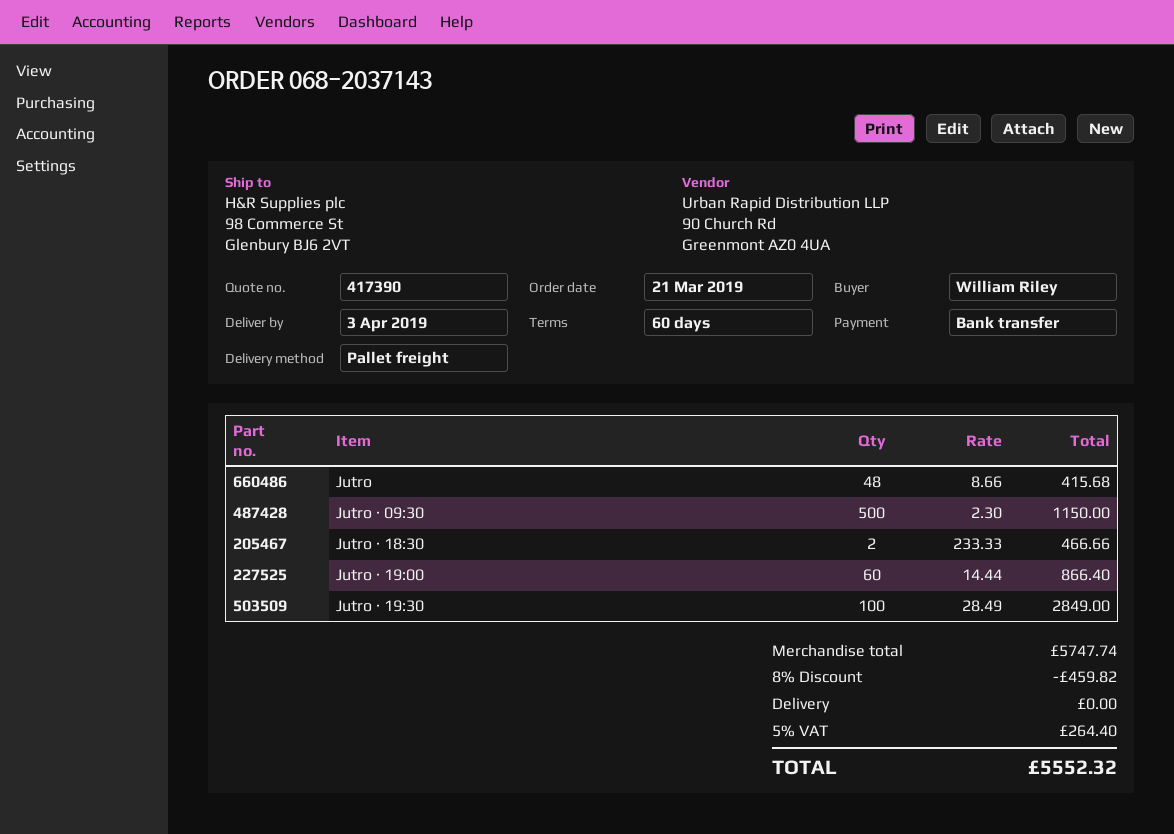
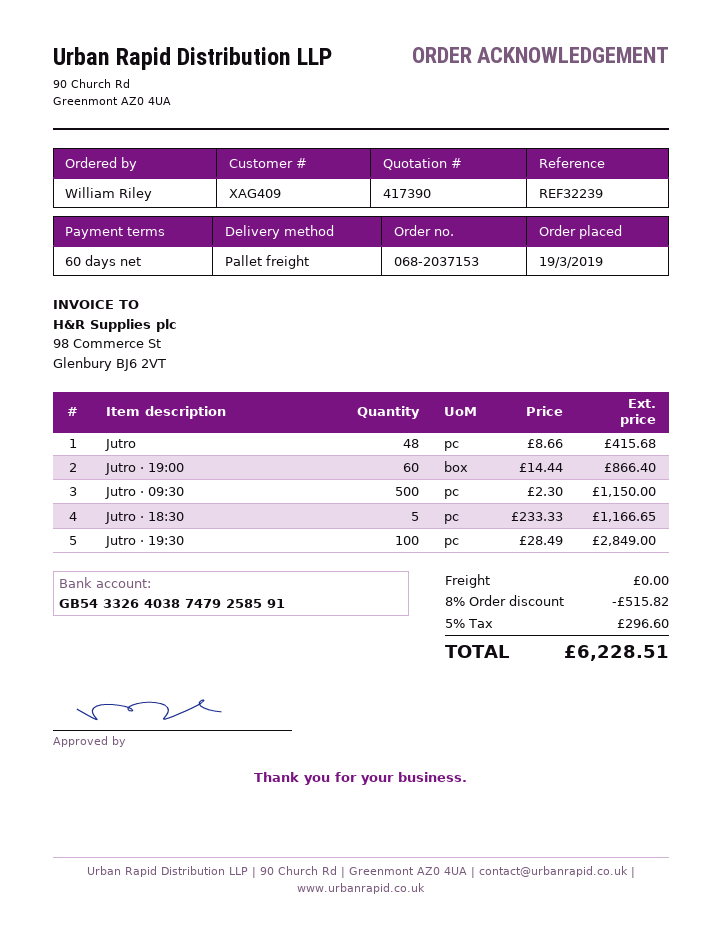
order number: 068-2037143 -> 068-2037153
order date: 2019-03-21 -> 2019-03-19
Jutro · 18:30: 2 x 233.33 = 466.66 -> 5 x 233.33 = 1166.65
discount: 8% = 459.82 -> 8% = 515.82
tax: 5% = 264.40 -> 5% = 296.60
total: 5552.32 -> 6228.51

